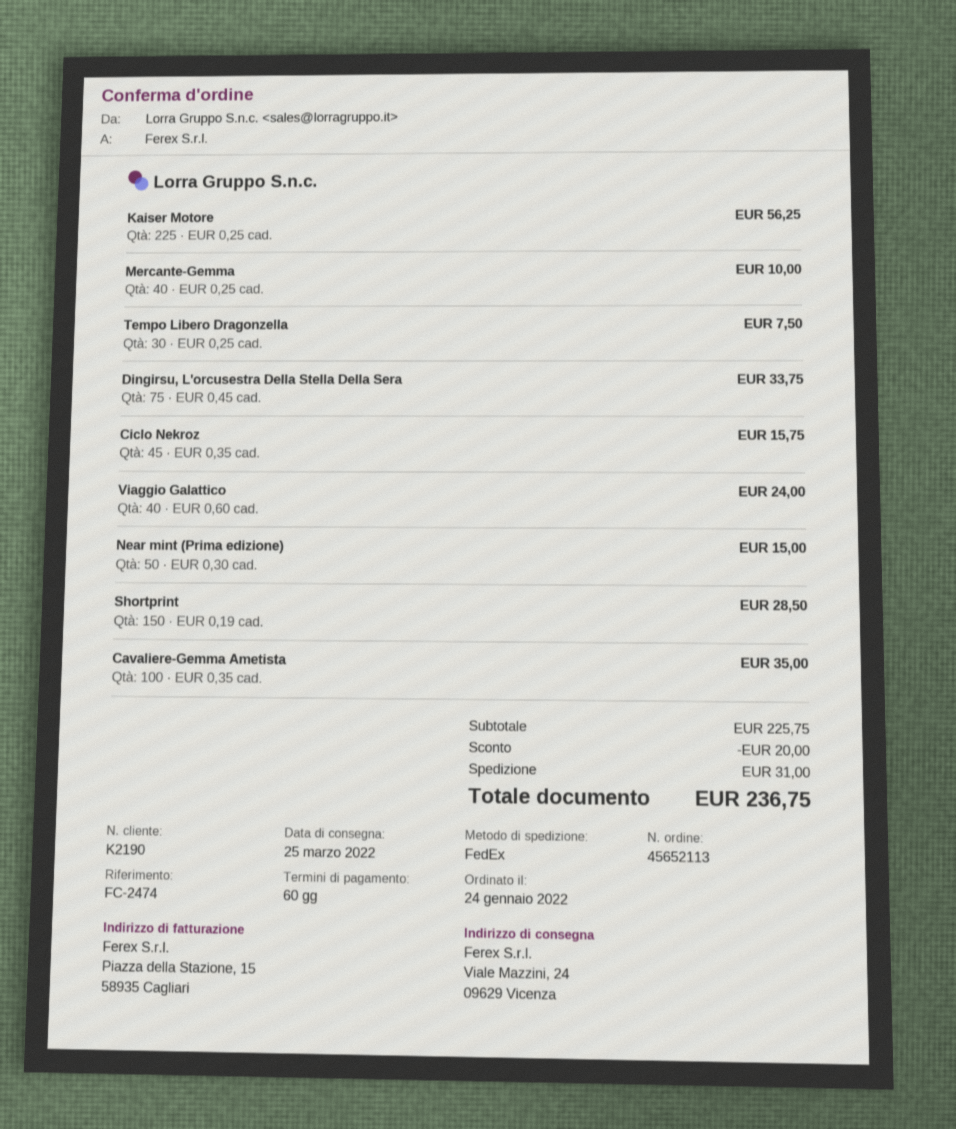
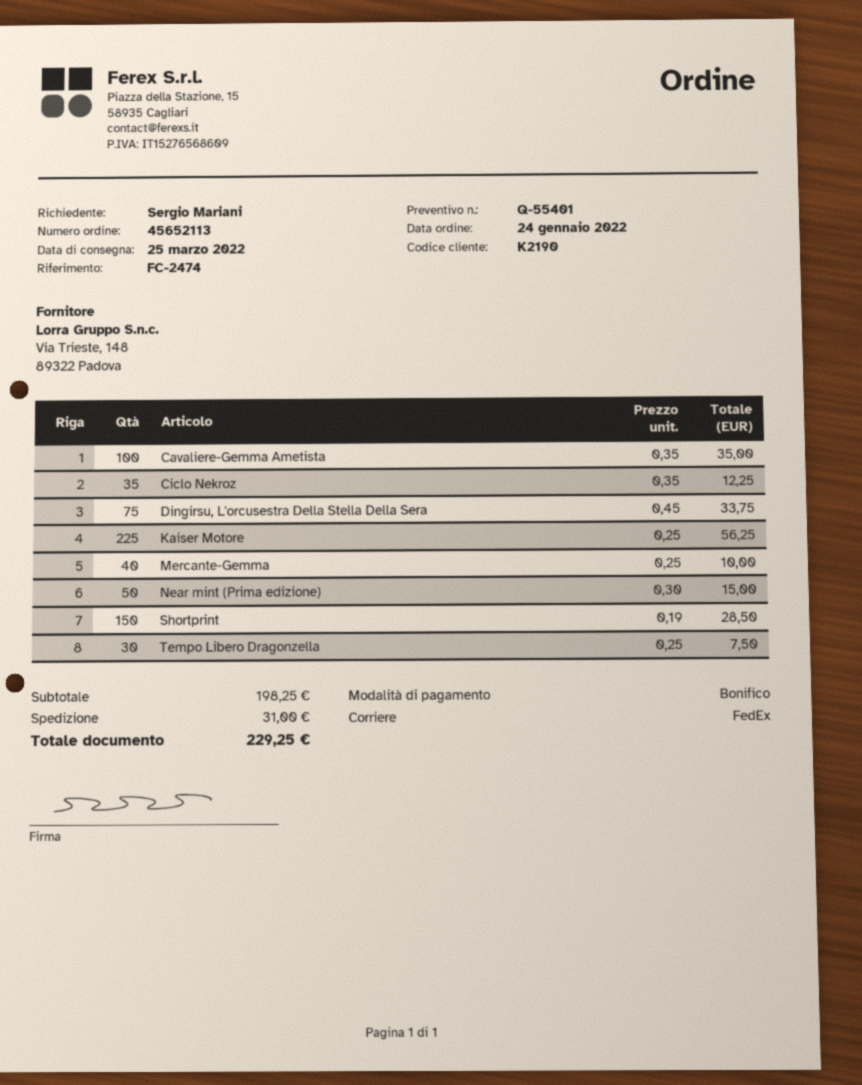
Ciclo Nekroz: 45 x 0.35 = 15.75 -> 35 x 0.35 = 12.25
Viaggio Galattico: 40 x 0.60 = 24.00 -> none
subtotal: 225.75 -> 198.25
discount: 20.00 -> none
total: 236.75 -> 229.25

